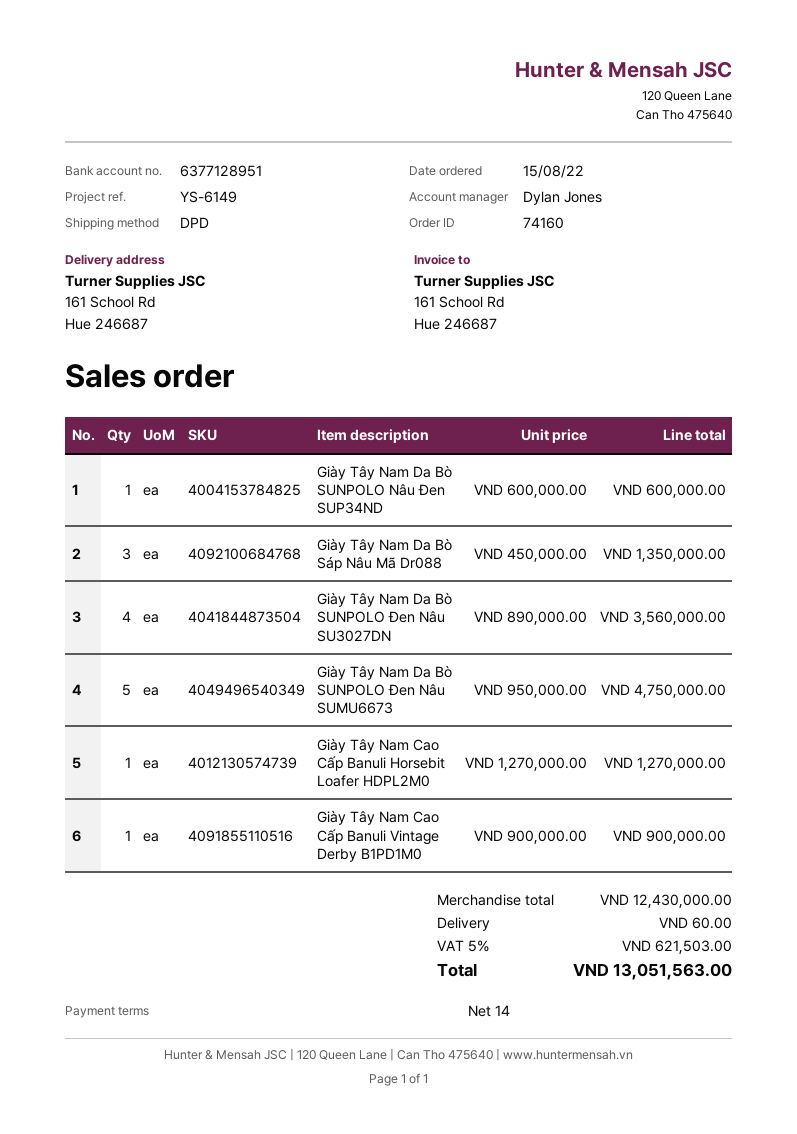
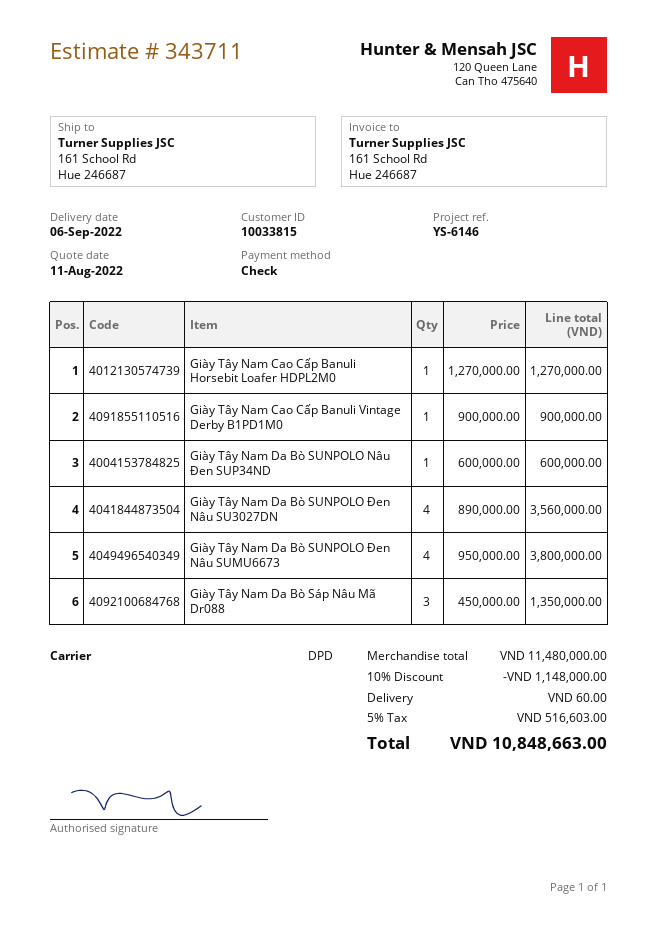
reference: YS-6149 -> YS-6146
Giày Tây Nam Da Bò SUNPOLO Đen Nâu SUMU6673: 5 x 950000.00 = 4750000.00 -> 4 x 950000.00 = 3800000.00
subtotal: 12430000.00 -> 11480000.00
discount: none -> 10% = 1148000.00
tax: 5% = 621503.00 -> 5% = 516603.00
total: 13051563.00 -> 10848663.00

